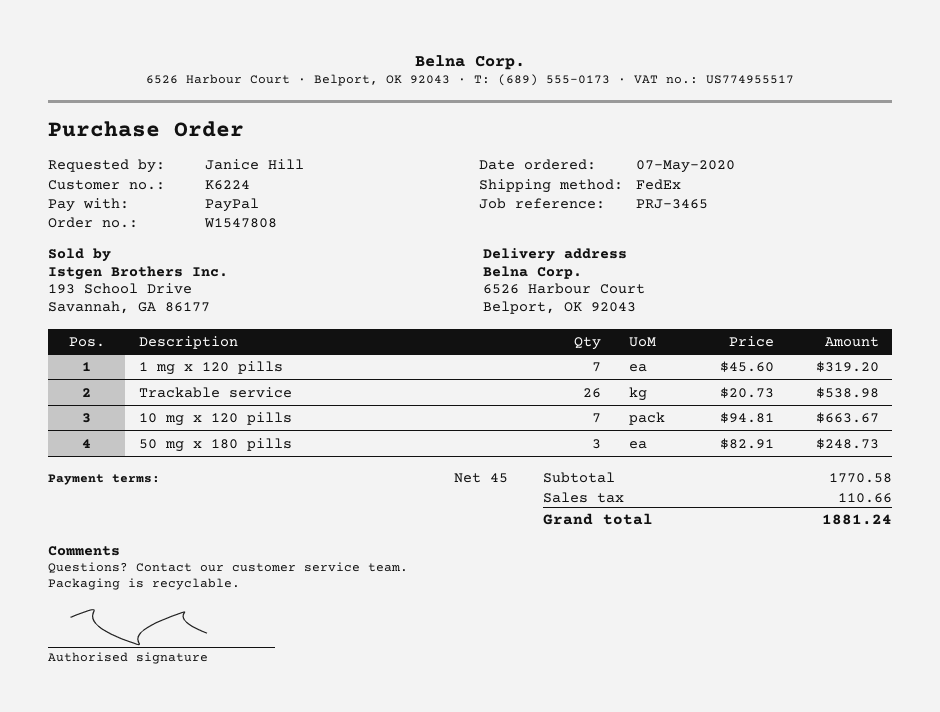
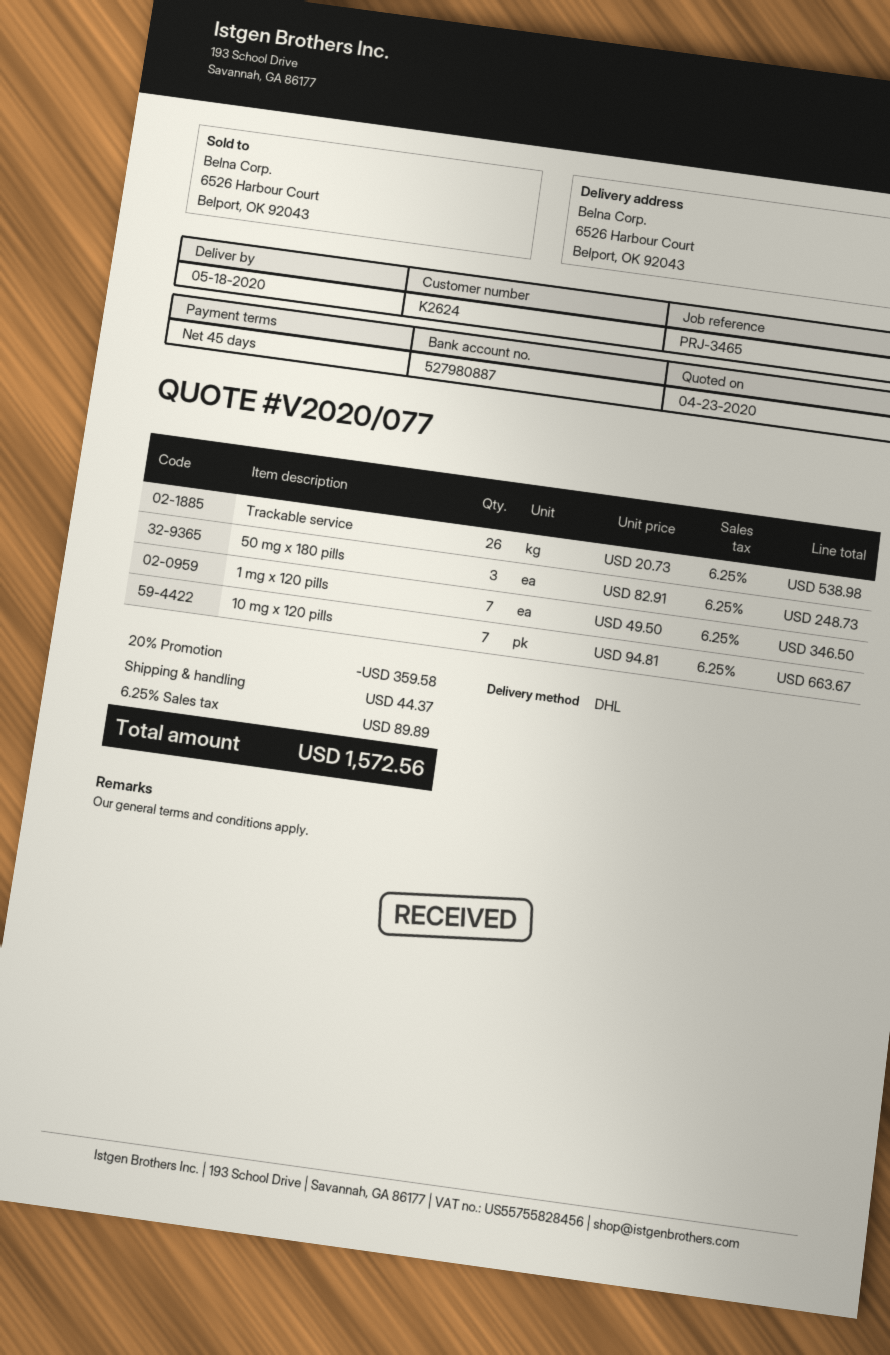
customer number: K6224 -> K2624
shipping method: FedEx -> DHL
1 mg x 120 pills: 7 x 45.60 = 319.20 -> 7 x 49.50 = 346.50
discount: none -> 20% = 359.58
shipping: none -> 44.37
tax: 110.66 -> 89.89
total: 1881.24 -> 1572.56

